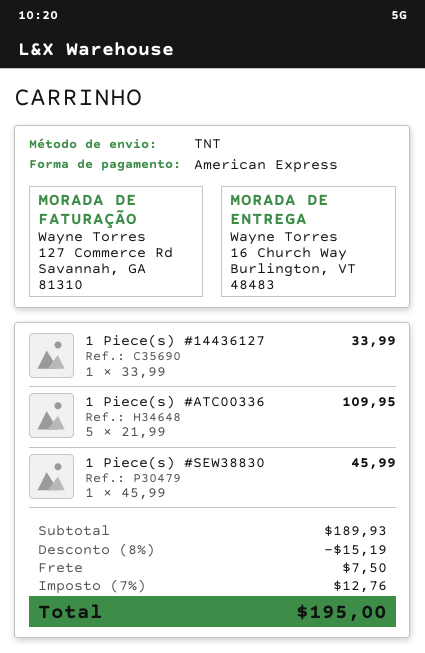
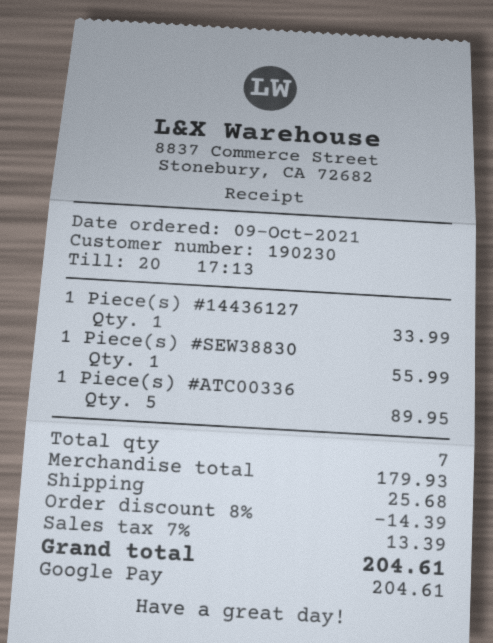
payment method: American Express -> Google Pay
1 Piece(s) #ATC00336: 5 for 109.95 -> 5 for 89.95
1 Piece(s) #SEW38830: 1 for 45.99 -> 1 for 55.99
subtotal: 189.93 -> 179.93
discount: 8% = 15.19 -> 8% = 14.39
shipping: 7.50 -> 25.68
tax: 7% = 12.76 -> 7% = 13.39
total: 195.00 -> 204.61

